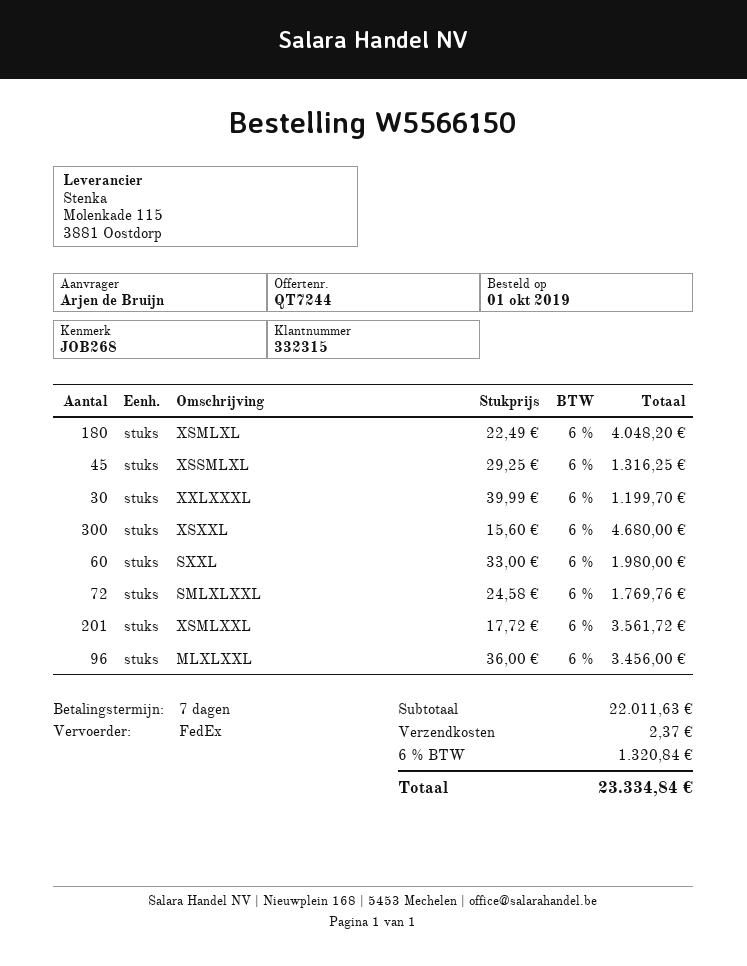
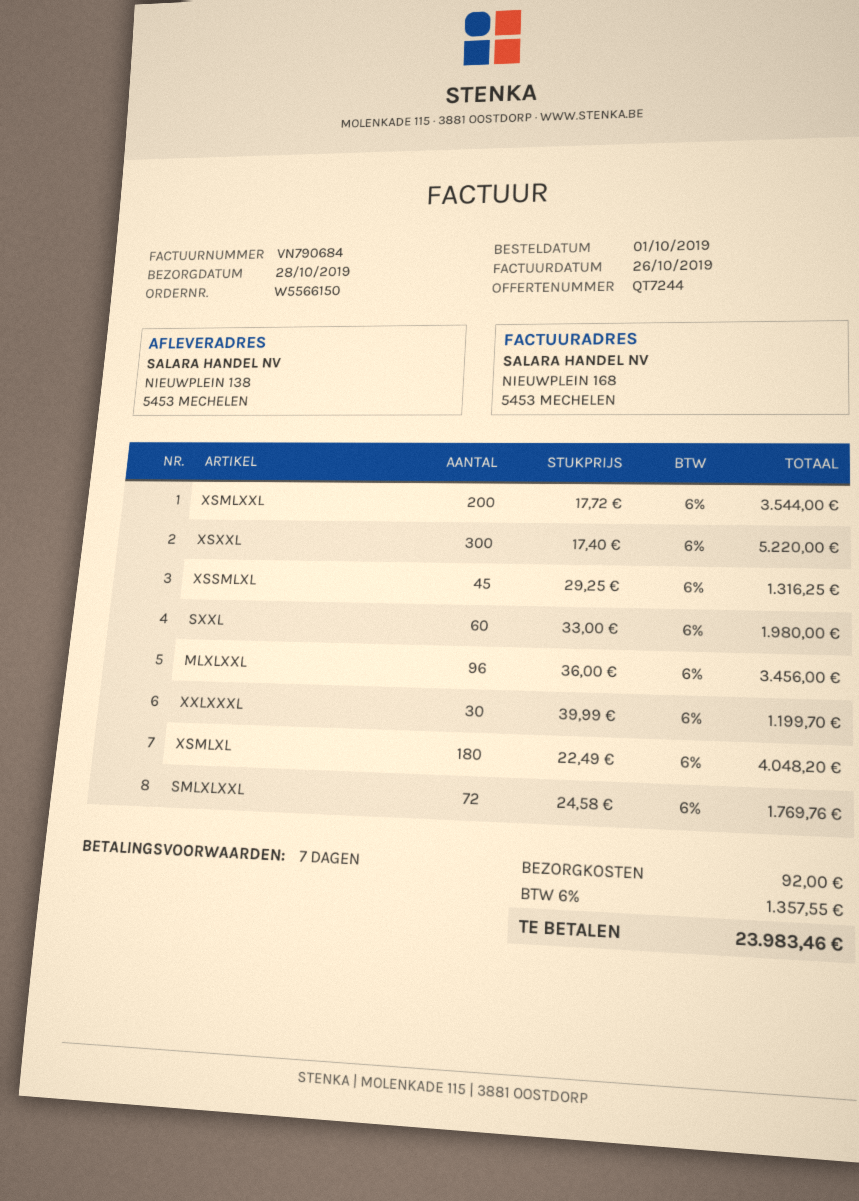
XSXXL: 300 x 15.60 = 4680.00 -> 300 x 17.40 = 5220.00
XSMLXXL: 201 x 17.72 = 3561.72 -> 200 x 17.72 = 3544.00
shipping: 2.37 -> 92.00
tax: 6% = 1320.84 -> 6% = 1357.55
total: 23334.84 -> 23983.46

